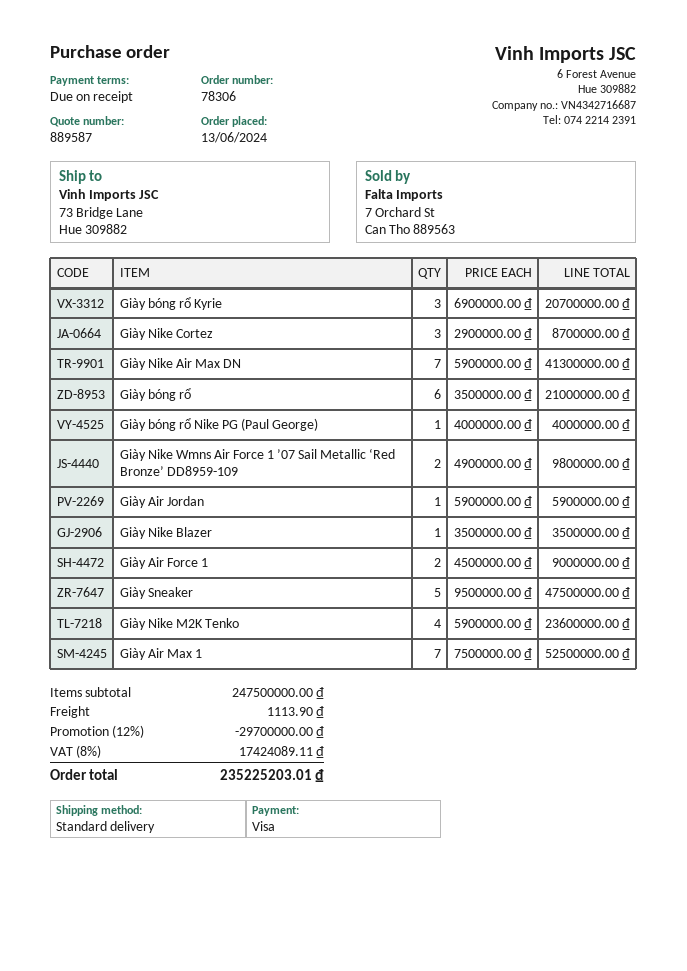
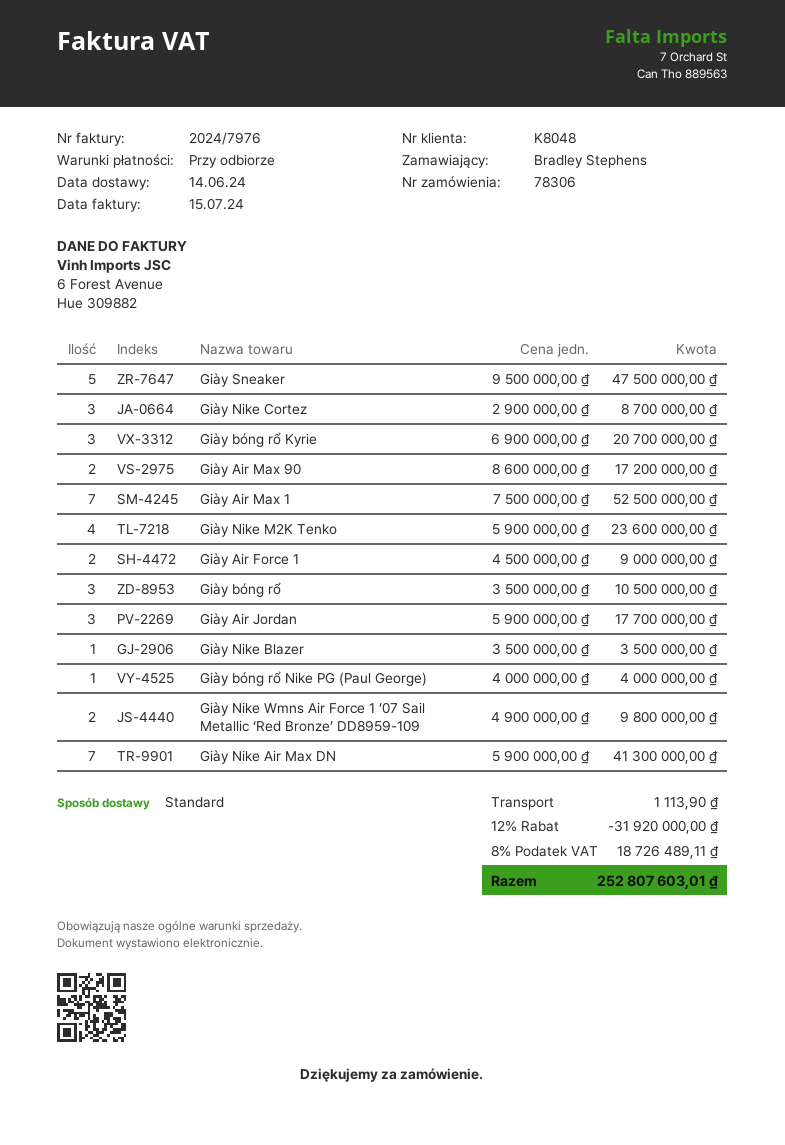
Giày bóng rổ: 6 x 3500000.00 = 21000000.00 -> 3 x 3500000.00 = 10500000.00
Giày Air Jordan: 1 x 5900000.00 = 5900000.00 -> 3 x 5900000.00 = 17700000.00
Giày Air Max 90: none -> 2 x 8600000.00 = 17200000.00
discount: 12% = 29700000.00 -> 12% = 31920000.00
tax: 8% = 17424089.11 -> 8% = 18726489.11
total: 235225203.01 -> 252807603.01

